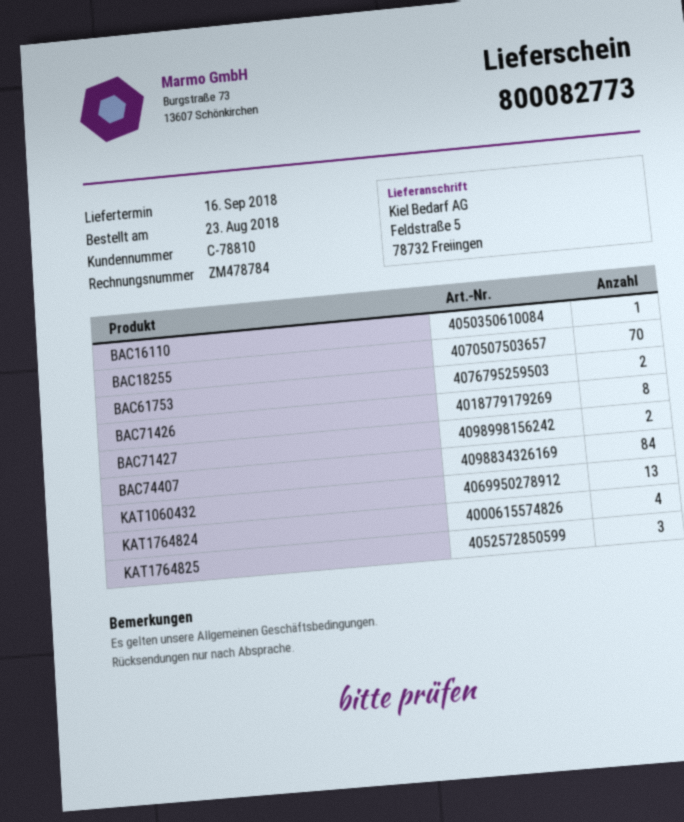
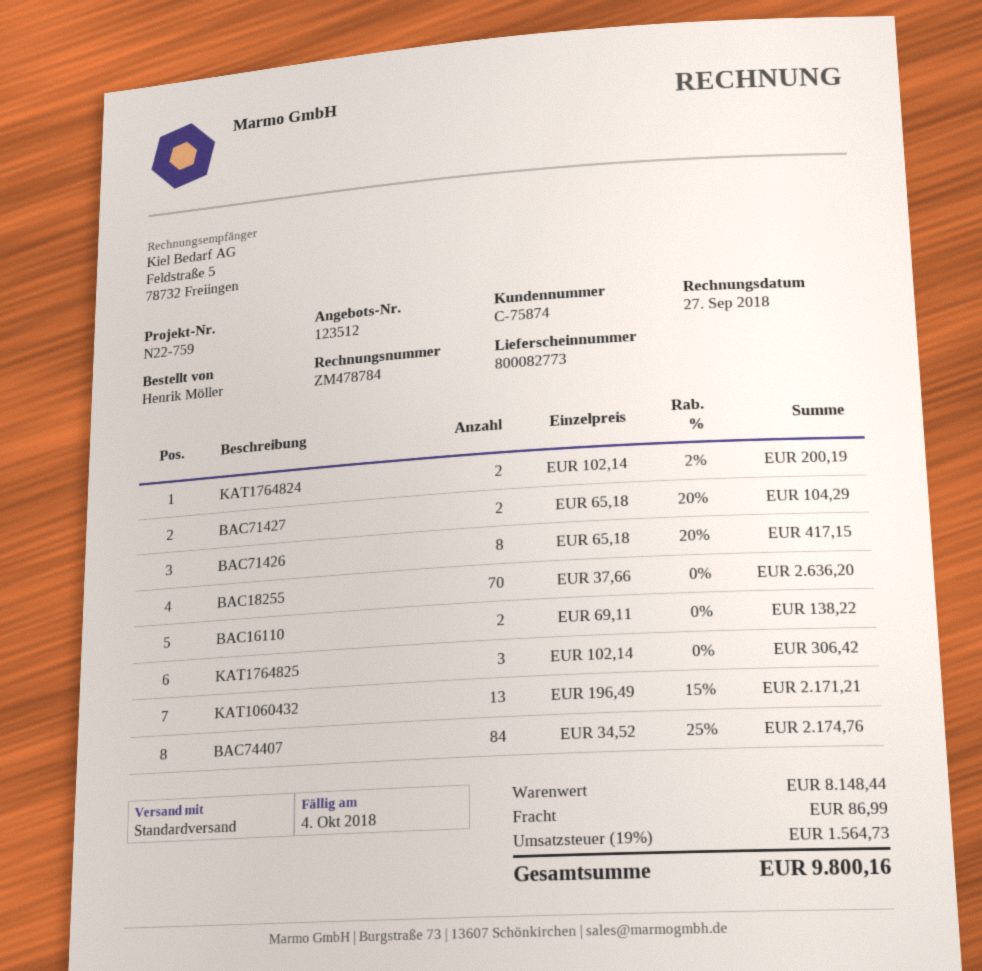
customer number: C-78810 -> C-75874
BAC16110: 1 -> 2
BAC61753: 2 -> none
KAT1764824: 4 -> 2

